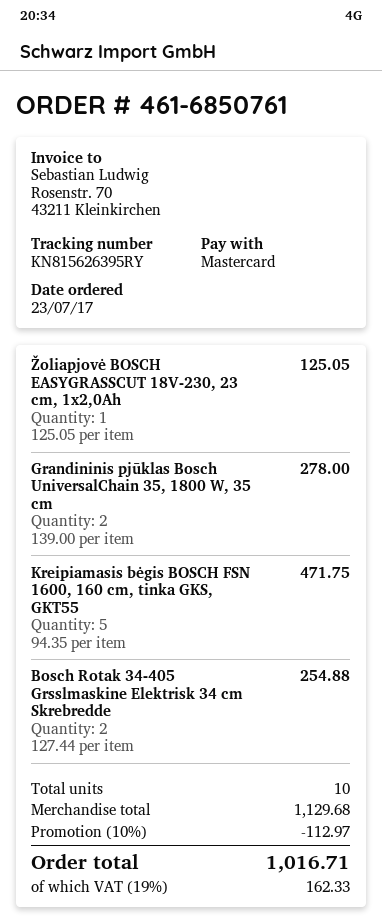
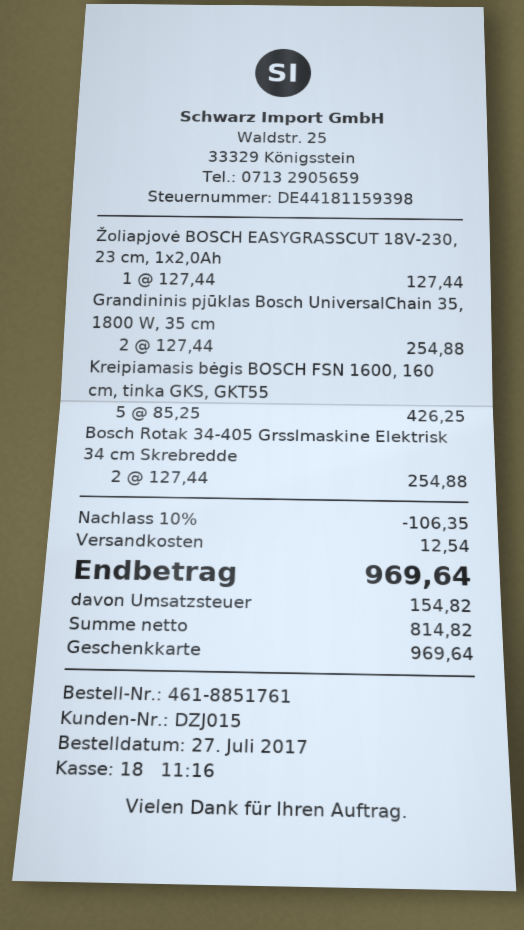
order number: 461-6850761 -> 461-8851761
order date: 2017-07-23 -> 2017-07-27
payment method: Mastercard -> gift card
Žoliapjovė BOSCH EASYGRASSCUT 18V-230, 23 cm, 1x2,0Ah: 1 x 125.05 = 125.05 -> 1 x 127.44 = 127.44
Grandininis pjūklas Bosch UniversalChain 35, 1800 W, 35 cm: 2 x 139.00 = 278.00 -> 2 x 127.44 = 254.88
Kreipiamasis bėgis BOSCH FSN 1600, 160 cm, tinka GKS, GKT55: 5 x 94.35 = 471.75 -> 5 x 85.25 = 426.25
discount: 10% = 112.97 -> 10% = 106.35
shipping: none -> 12.54
tax: 162.33 -> 154.82
total: 1016.71 -> 969.64

